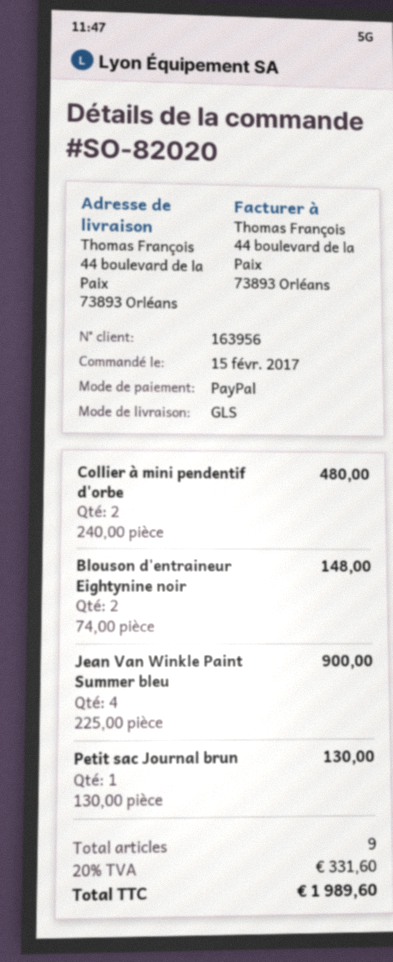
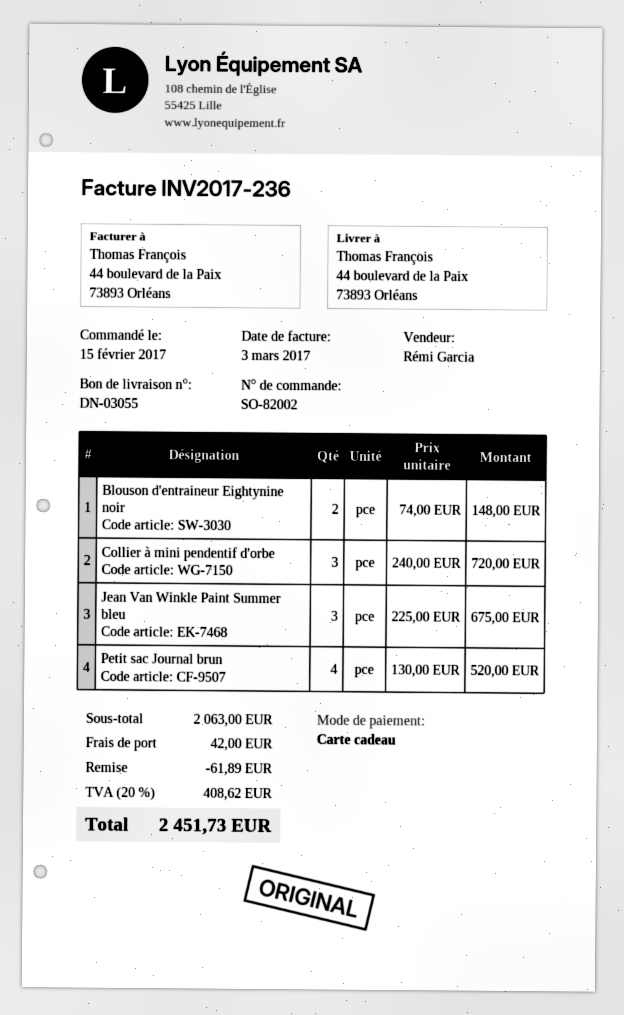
order number: SO-82020 -> SO-82002
payment method: PayPal -> gift card
Collier à mini pendentif d'orbe: 2 x 240.00 = 480.00 -> 3 x 240.00 = 720.00
Jean Van Winkle Paint Summer bleu: 4 x 225.00 = 900.00 -> 3 x 225.00 = 675.00
Petit sac Journal brun: 1 x 130.00 = 130.00 -> 4 x 130.00 = 520.00
discount: none -> 61.89
shipping: none -> 42.00
tax: 20% = 331.60 -> 20% = 408.62
total: 1989.60 -> 2451.73

